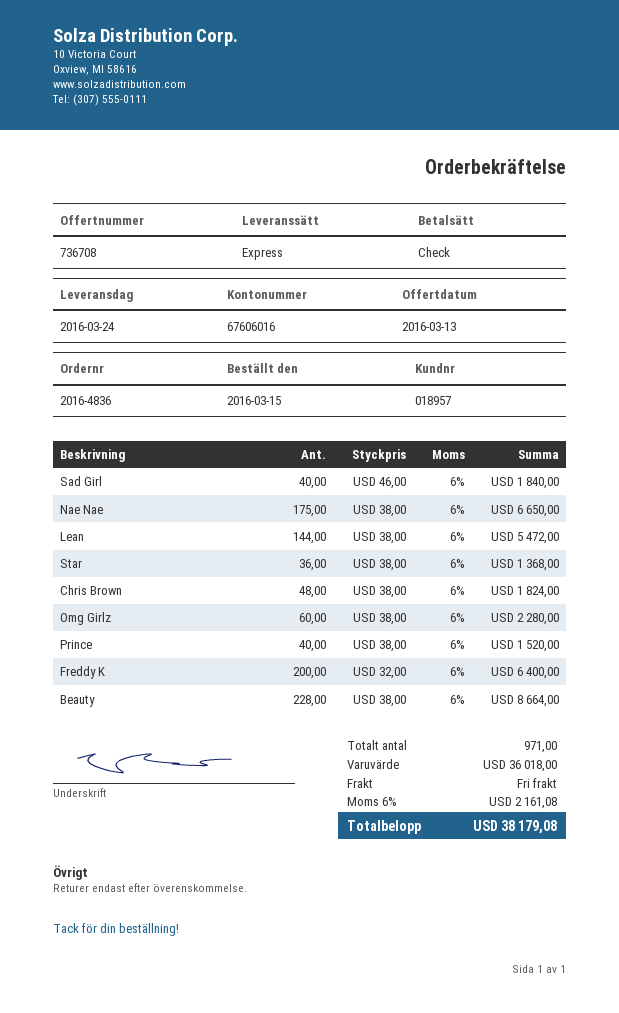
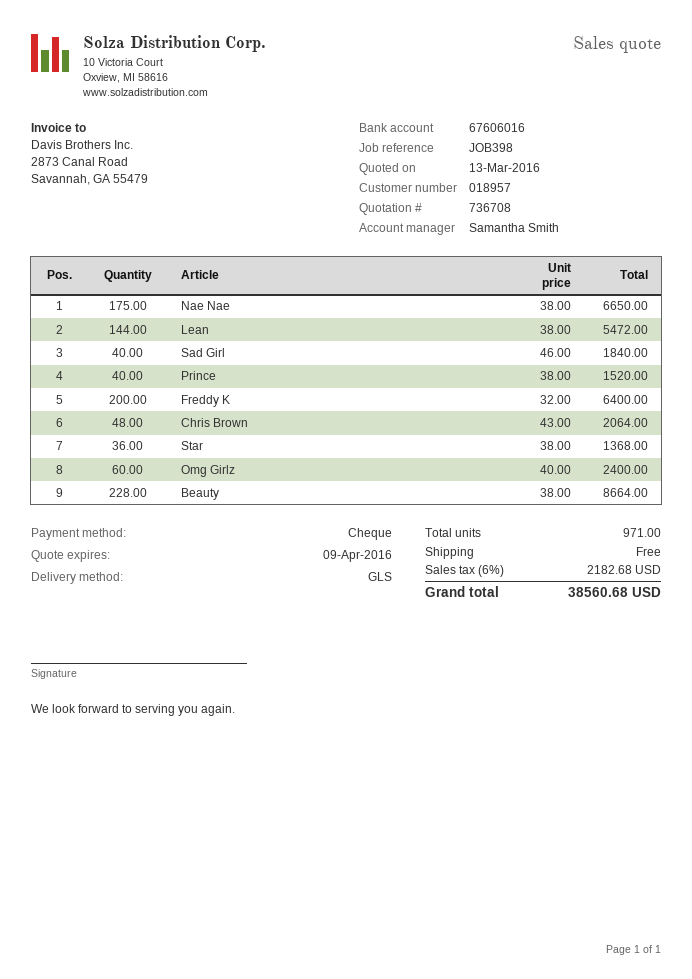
shipping method: express -> GLS
Chris Brown: 48 x 38.00 = 1824.00 -> 48 x 43.00 = 2064.00
Omg Girlz: 60 x 38.00 = 2280.00 -> 60 x 40.00 = 2400.00
tax: 6% = 2161.08 -> 6% = 2182.68
total: 38179.08 -> 38560.68

